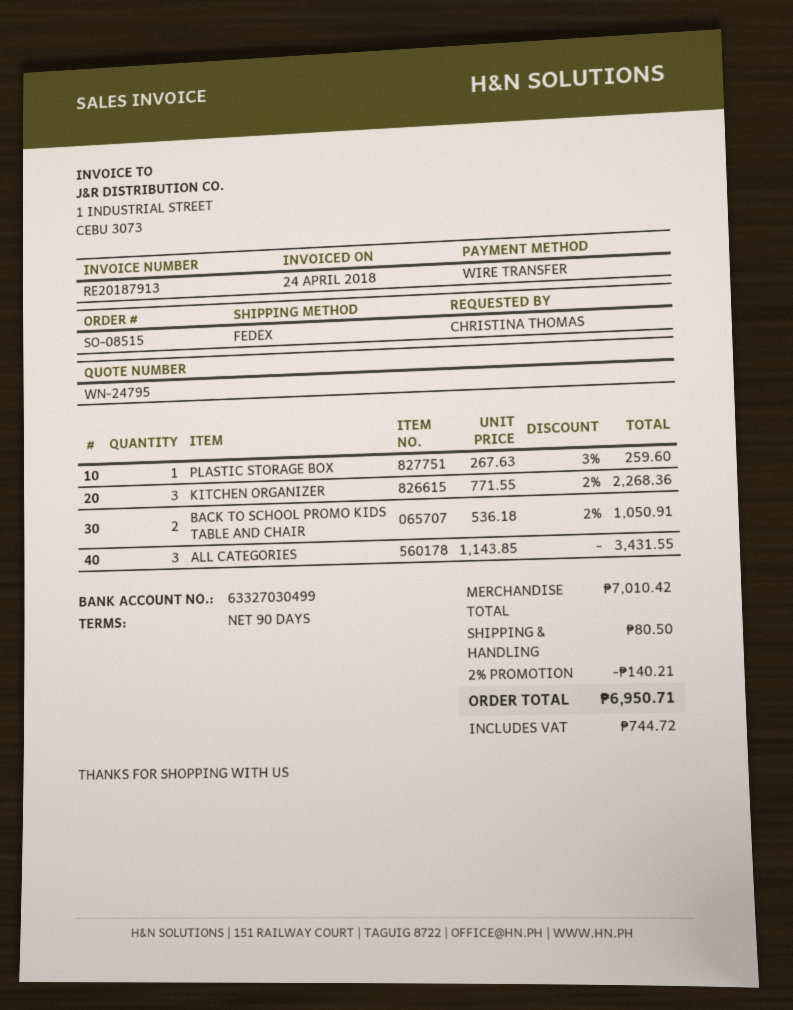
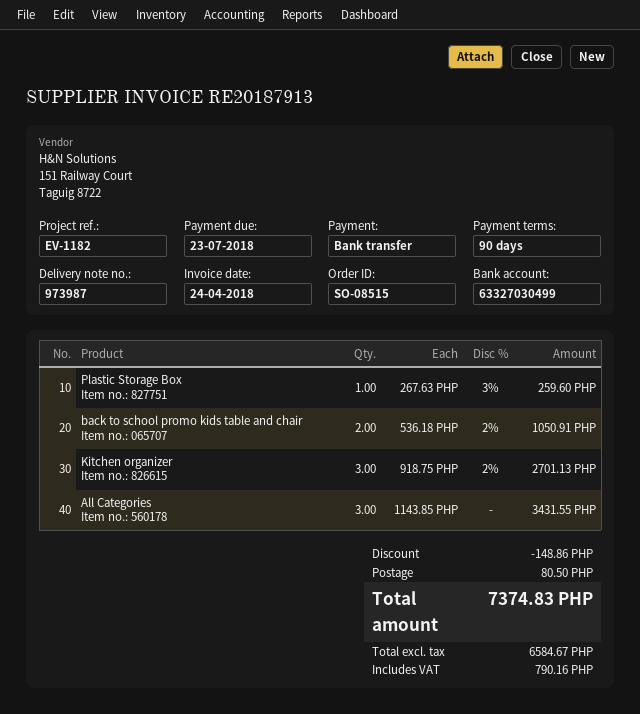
KITCHEN ORGANIZER: 3 x 771.55 - 2% = 2268.36 -> 3 x 918.75 - 2% = 2701.13
discount: 140.21 -> 148.86
tax: 744.72 -> 790.16
total: 6950.71 -> 7374.83

